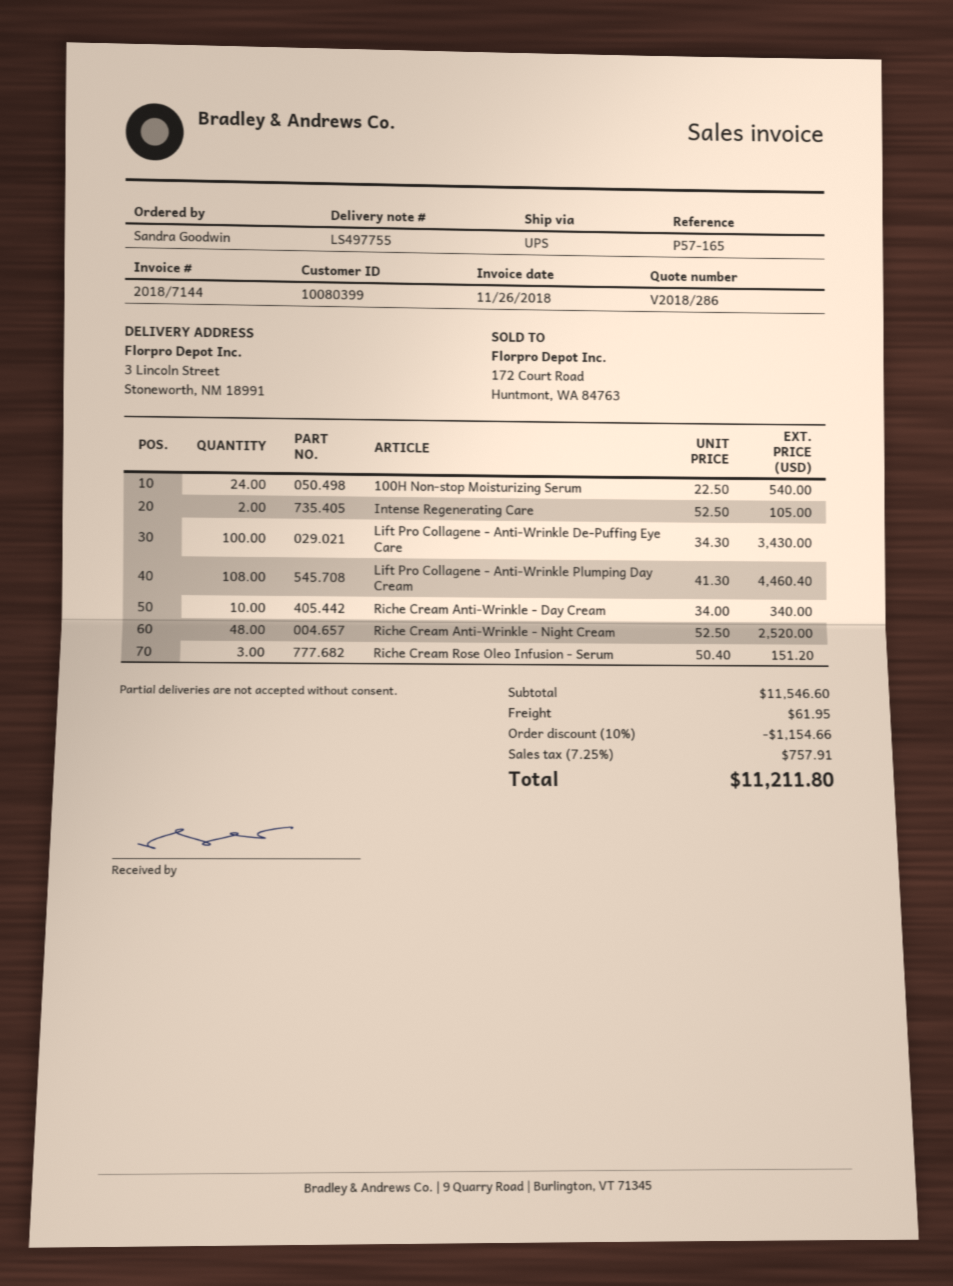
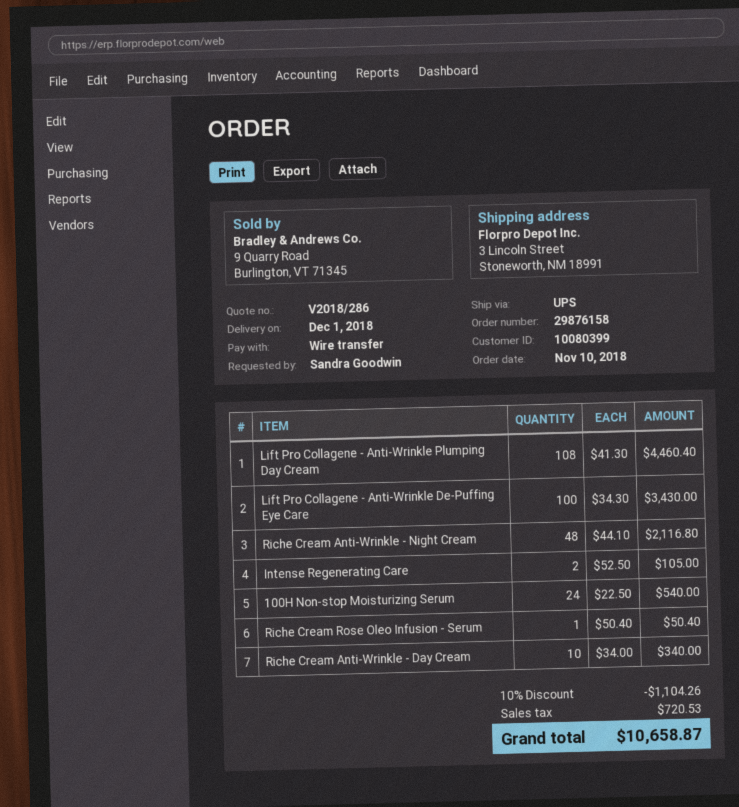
Riche Cream Anti-Wrinkle - Night Cream: 48 x 52.50 = 2520.00 -> 48 x 44.10 = 2116.80
Riche Cream Rose Oleo Infusion - Serum: 3 x 50.40 = 151.20 -> 1 x 50.40 = 50.40
discount: 10% = 1154.66 -> 10% = 1104.26
shipping: 61.95 -> none
tax: 757.91 -> 720.53
total: 11211.80 -> 10658.87

